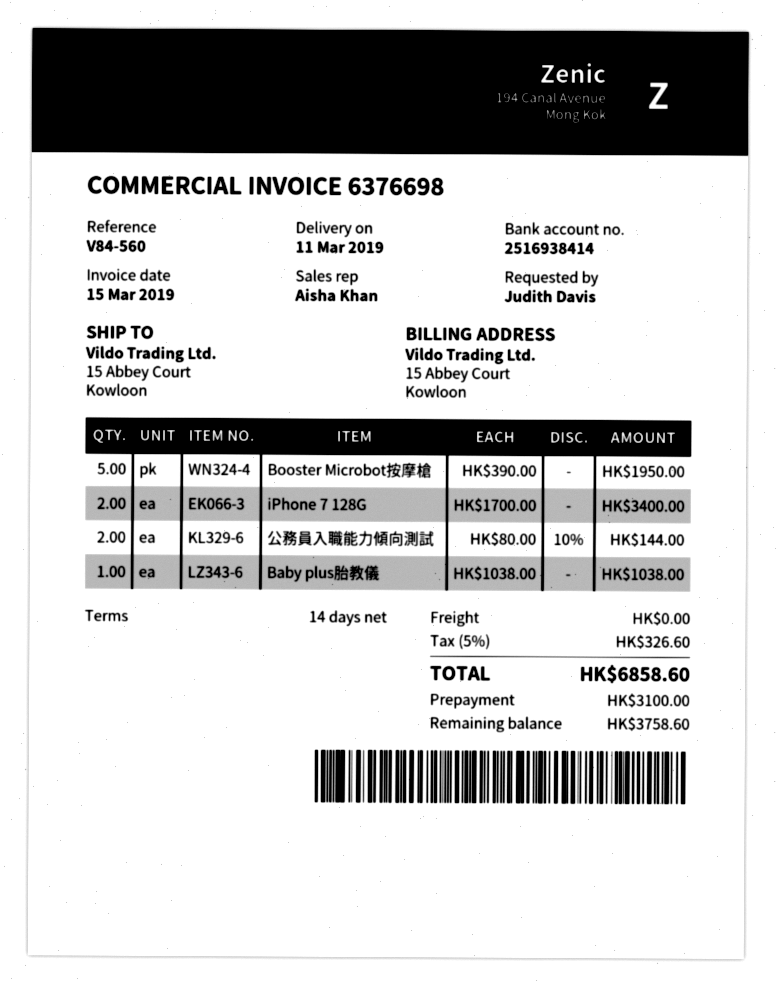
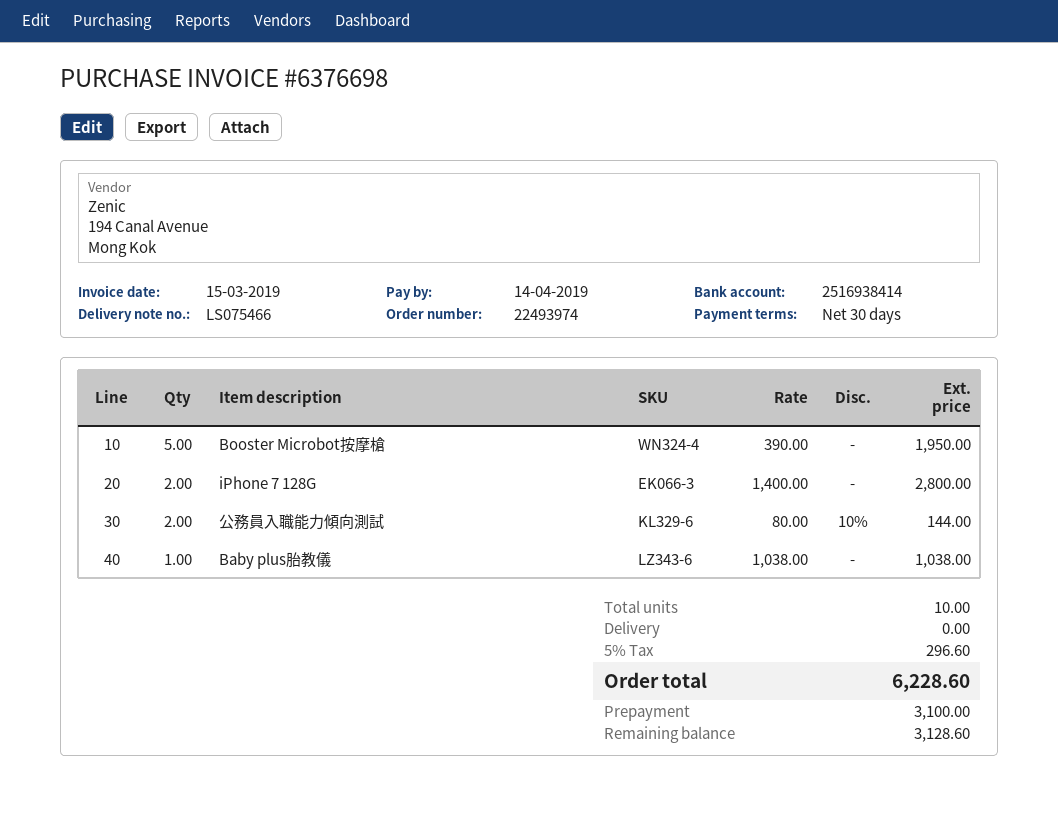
payment terms: 14 days -> 30 days
iPhone 7 128G: 2 x 1700.00 = 3400.00 -> 2 x 1400.00 = 2800.00
tax: 5% = 326.60 -> 5% = 296.60
total: 6858.60 -> 6228.60
balance: 3758.60 -> 3128.60

